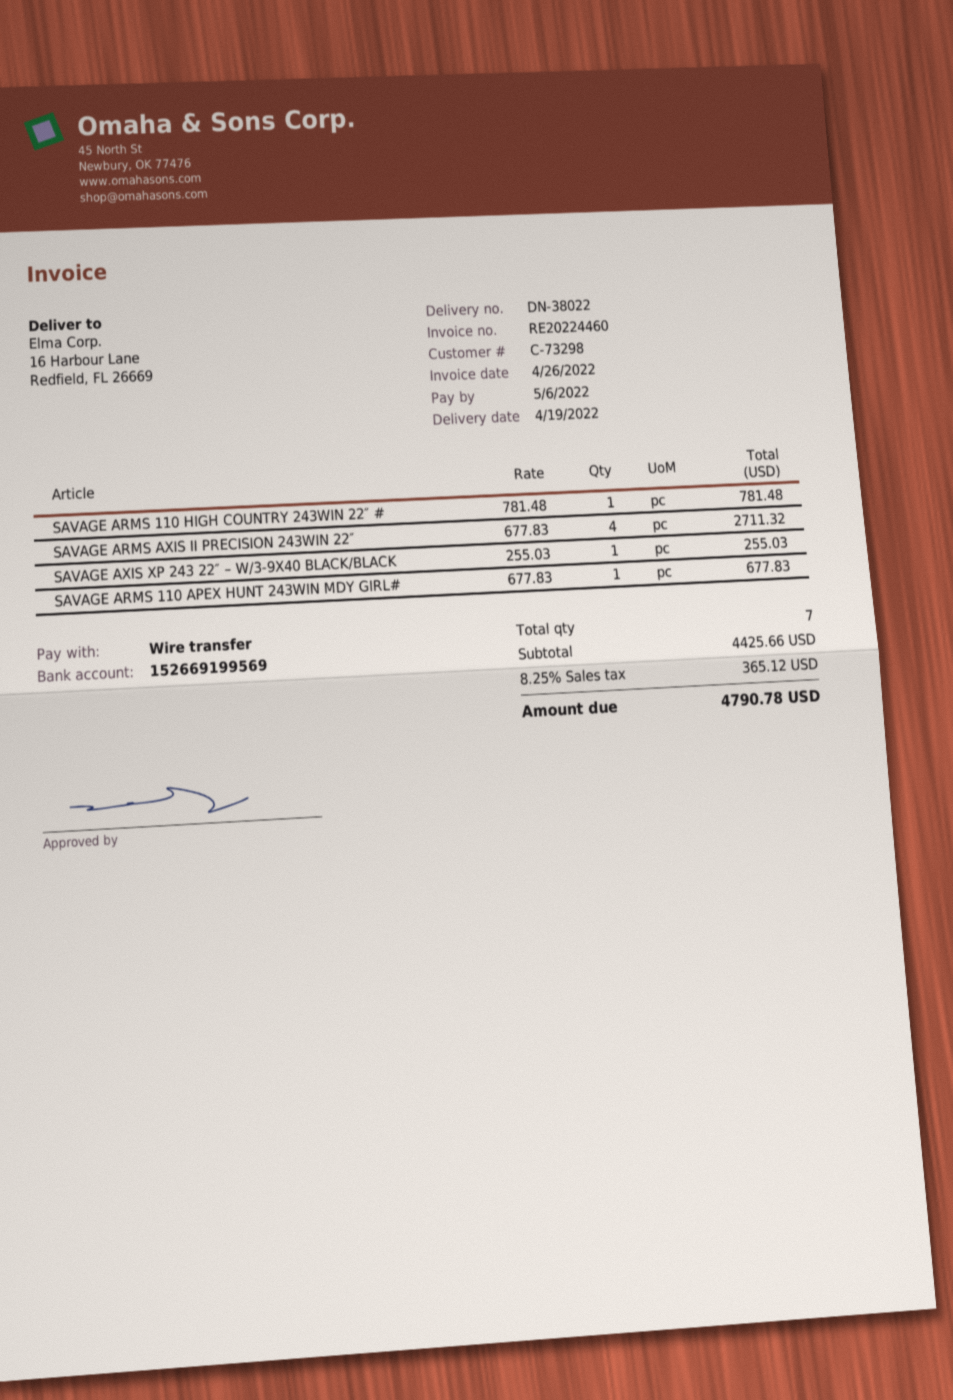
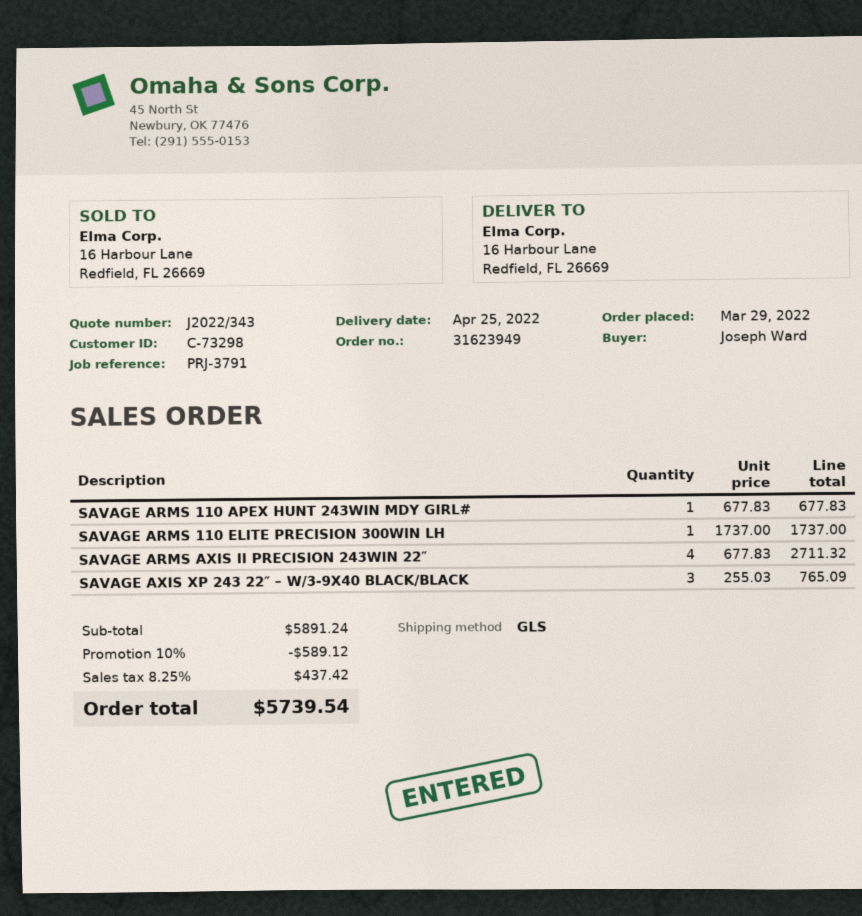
delivery date: 2022-04-19 -> 2022-04-25
SAVAGE ARMS 110 HIGH COUNTRY 243WIN 22″ #: 1 x 781.48 = 781.48 -> none
SAVAGE AXIS XP 243 22″ – W/3-9X40 BLACK/BLACK: 1 x 255.03 = 255.03 -> 3 x 255.03 = 765.09
SAVAGE ARMS 110 ELITE PRECISION 300WIN LH: none -> 1 x 1737.00 = 1737.00
subtotal: 4425.66 -> 5891.24
discount: none -> 10% = 589.12
tax: 8.25% = 365.12 -> 8.25% = 437.42
total: 4790.78 -> 5739.54

